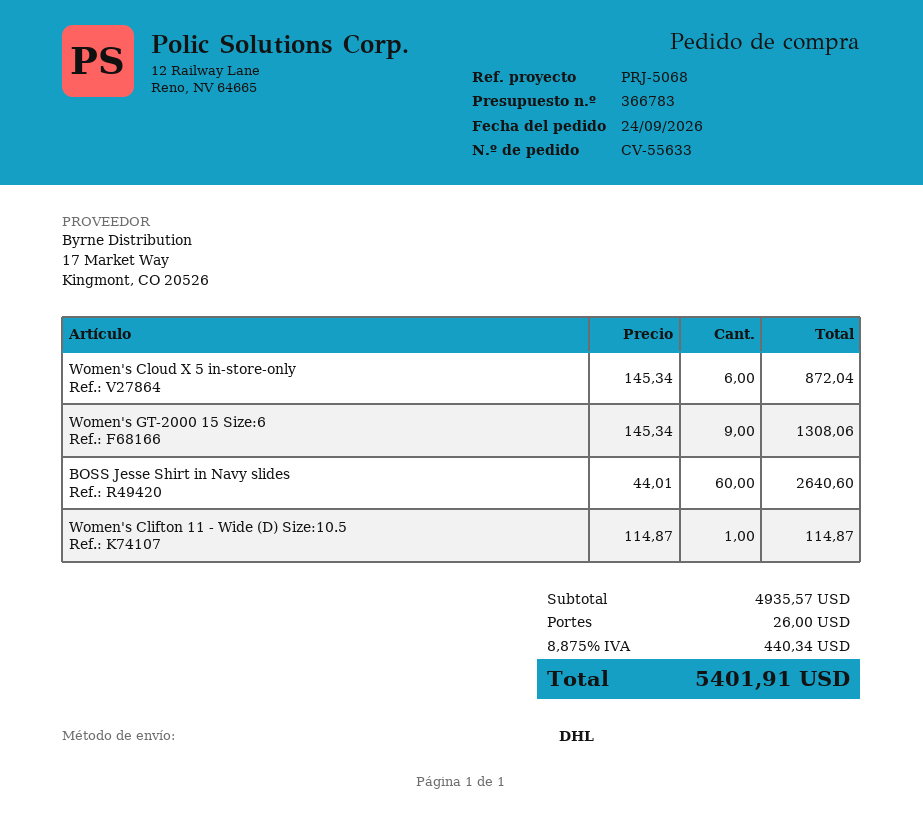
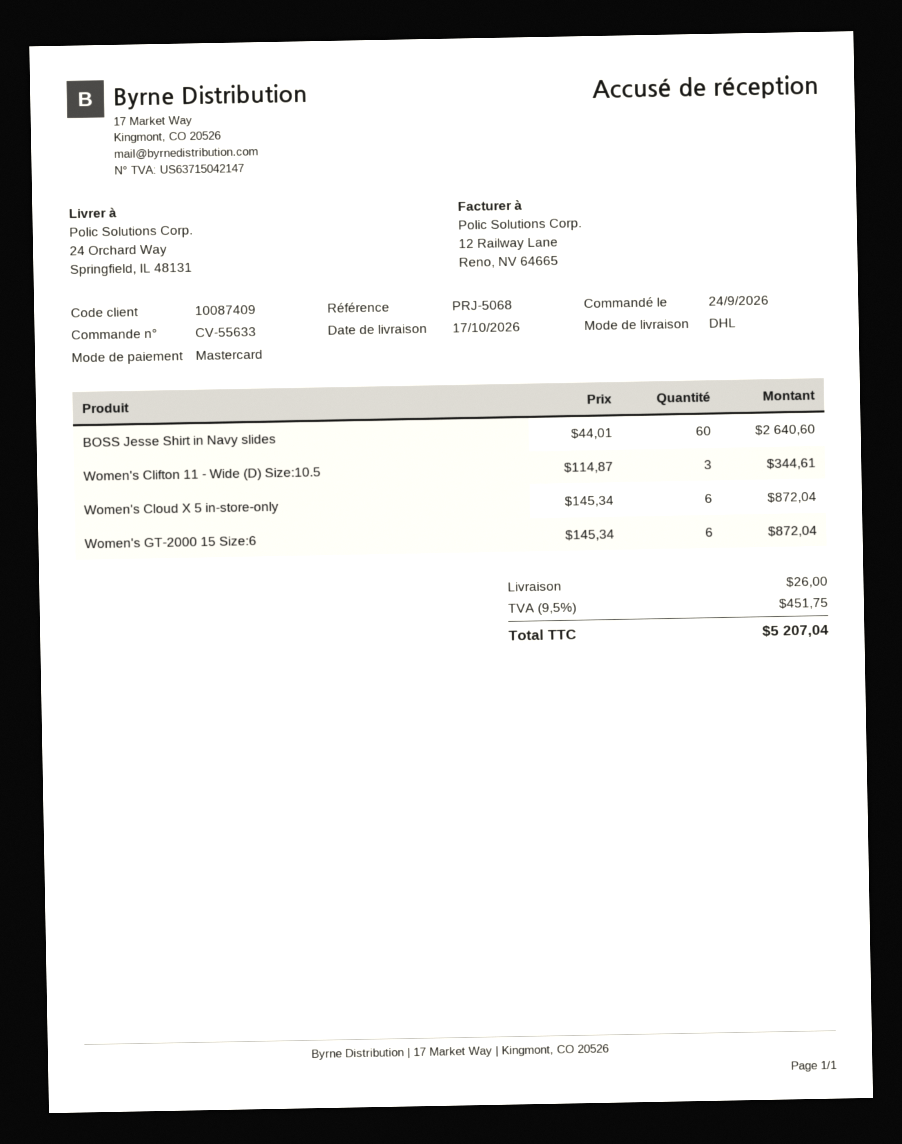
Women's GT-2000 15 Size:6: 9 x 145.34 = 1308.06 -> 6 x 145.34 = 872.04
Women's Clifton 11 - Wide (D) Size:10.5: 1 x 114.87 = 114.87 -> 3 x 114.87 = 344.61
tax: 8.875% = 440.34 -> 9.5% = 451.75
total: 5401.91 -> 5207.04

